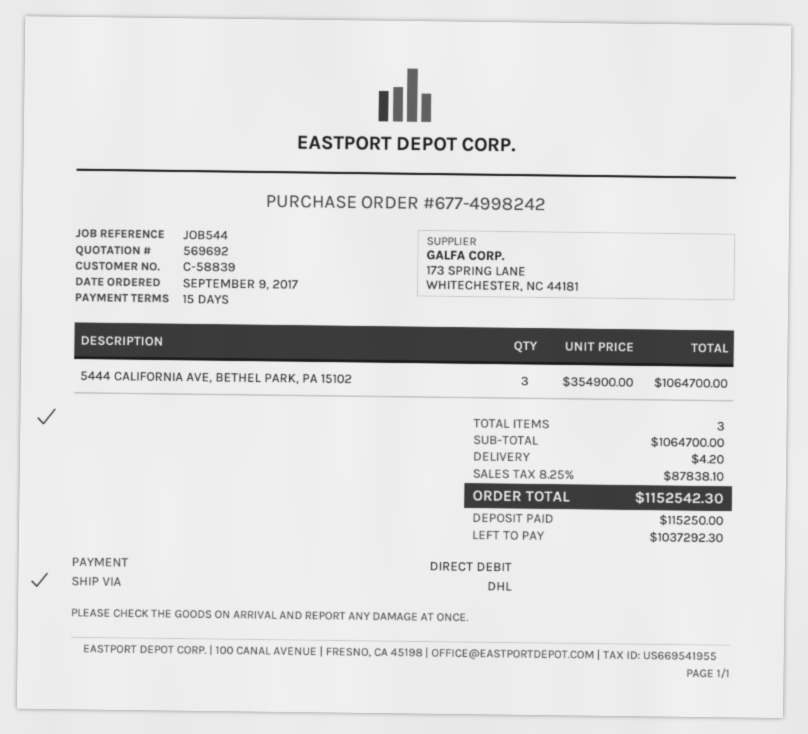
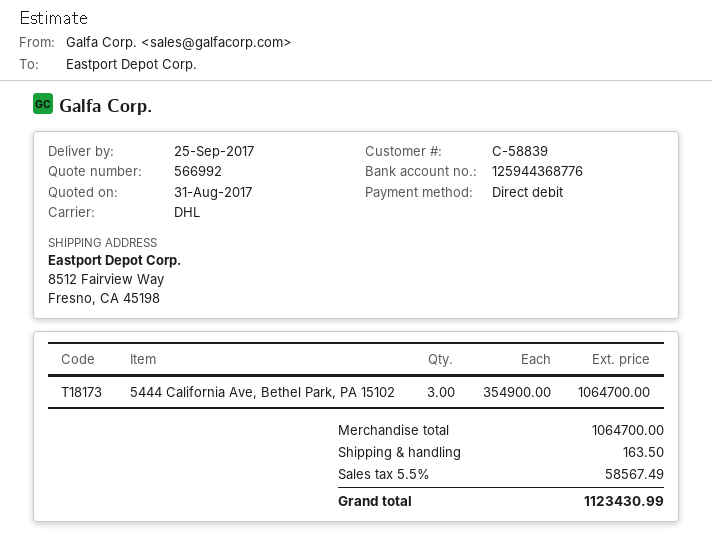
quote number: 569692 -> 566992
shipping: 4.20 -> 163.50
tax: 8.25% = 87838.10 -> 5.5% = 58567.49
total: 1152542.30 -> 1123430.99

